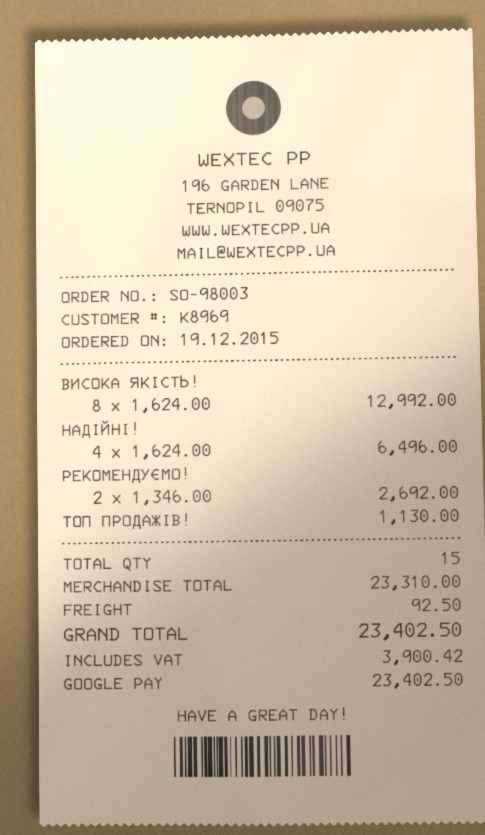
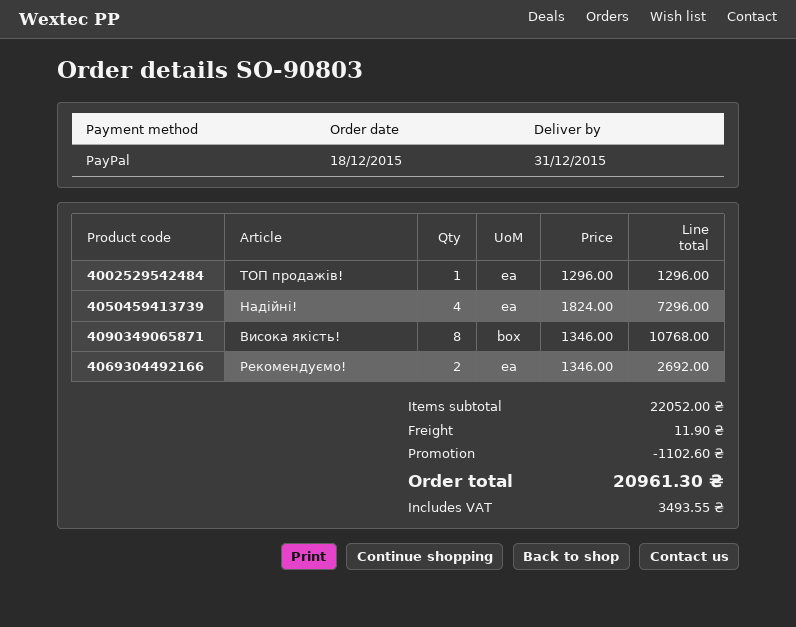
order number: SO-98003 -> SO-90803
order date: 2015-12-19 -> 2015-12-18
payment method: Google Pay -> PayPal
ВИСОКА ЯКІСТЬ!: 8 x 1624.00 = 12992.00 -> 8 x 1346.00 = 10768.00
НАДІЙНІ!: 4 x 1624.00 = 6496.00 -> 4 x 1824.00 = 7296.00
ТОП ПРОДАЖІВ!: 1 x 1130.00 = 1130.00 -> 1 x 1296.00 = 1296.00
subtotal: 23310.00 -> 22052.00
discount: none -> 1102.60
shipping: 92.50 -> 11.90
tax: 3900.42 -> 3493.55
total: 23402.50 -> 20961.30

